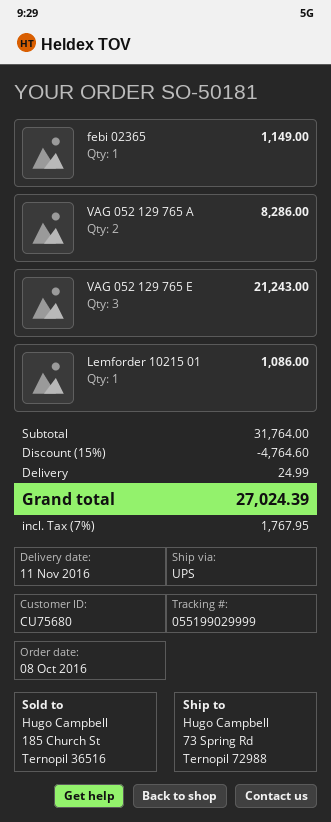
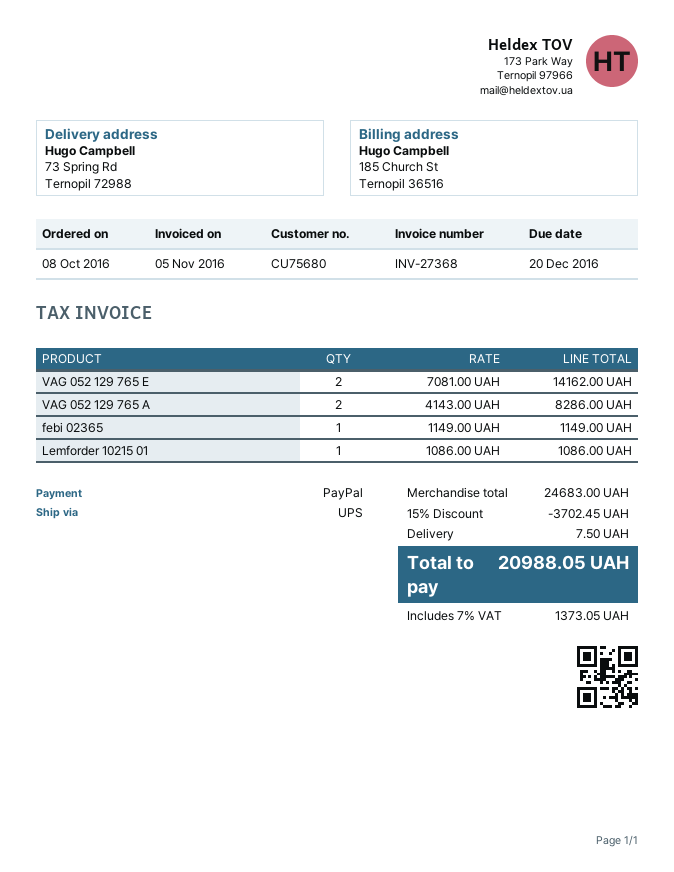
VAG 052 129 765 E: 3 for 21243.00 -> 2 for 14162.00
subtotal: 31764.00 -> 24683.00
discount: 15% = 4764.60 -> 15% = 3702.45
shipping: 24.99 -> 7.50
tax: 7% = 1767.95 -> 7% = 1373.05
total: 27024.39 -> 20988.05

